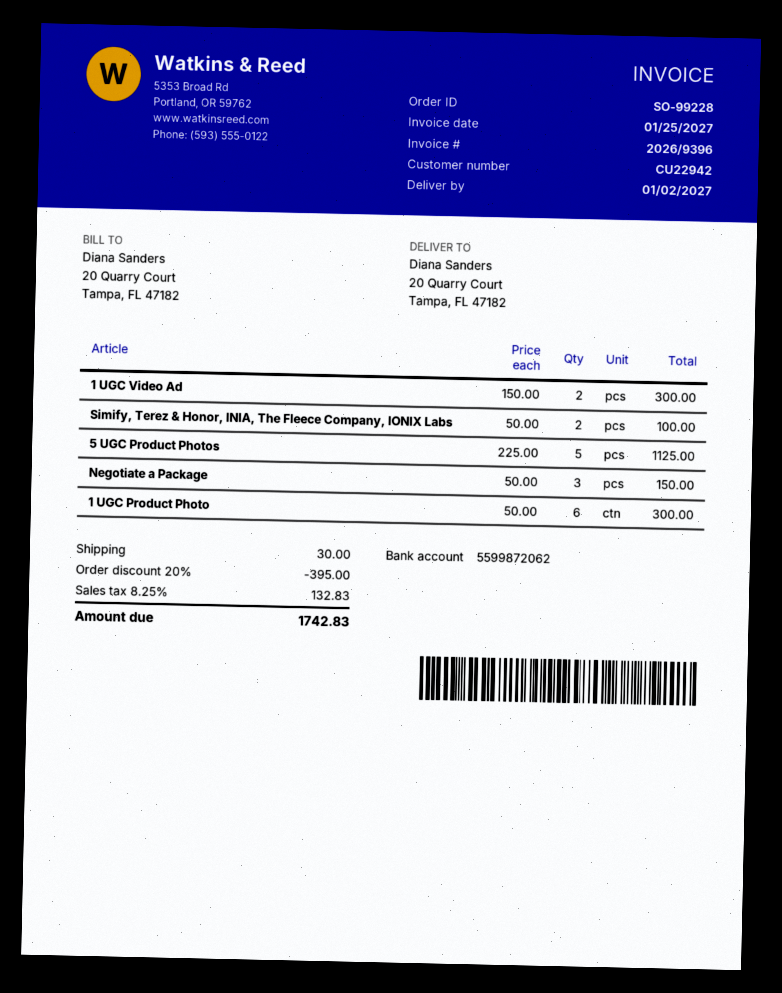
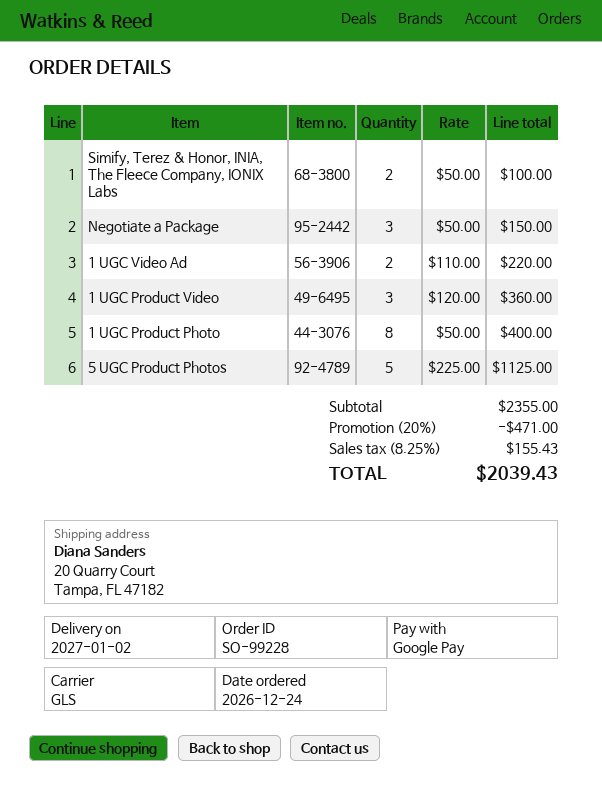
1 UGC Video Ad: 2 x 150.00 = 300.00 -> 2 x 110.00 = 220.00
1 UGC Product Photo: 6 x 50.00 = 300.00 -> 8 x 50.00 = 400.00
1 UGC Product Video: none -> 3 x 120.00 = 360.00
discount: 20% = 395.00 -> 20% = 471.00
shipping: 30.00 -> none
tax: 8.25% = 132.83 -> 8.25% = 155.43
total: 1742.83 -> 2039.43

